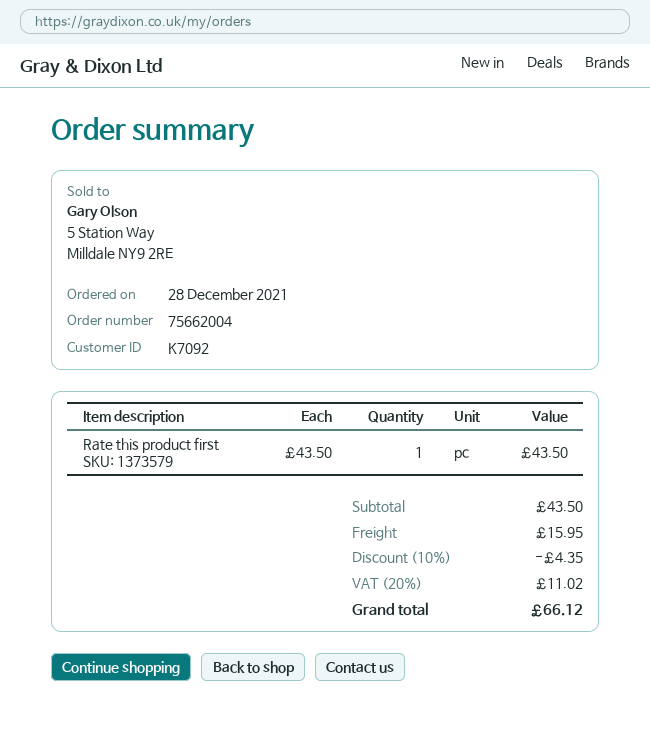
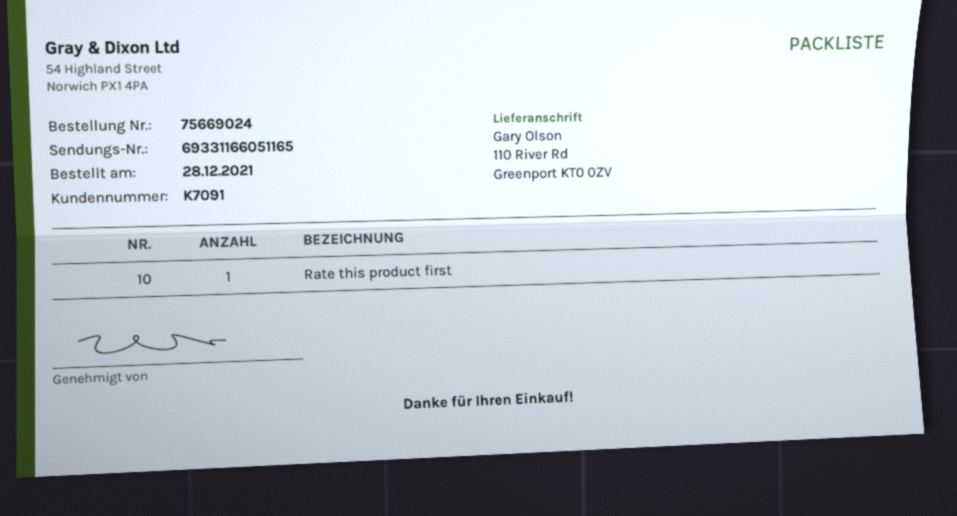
order number: 75662004 -> 75669024
customer number: K7092 -> K7091

